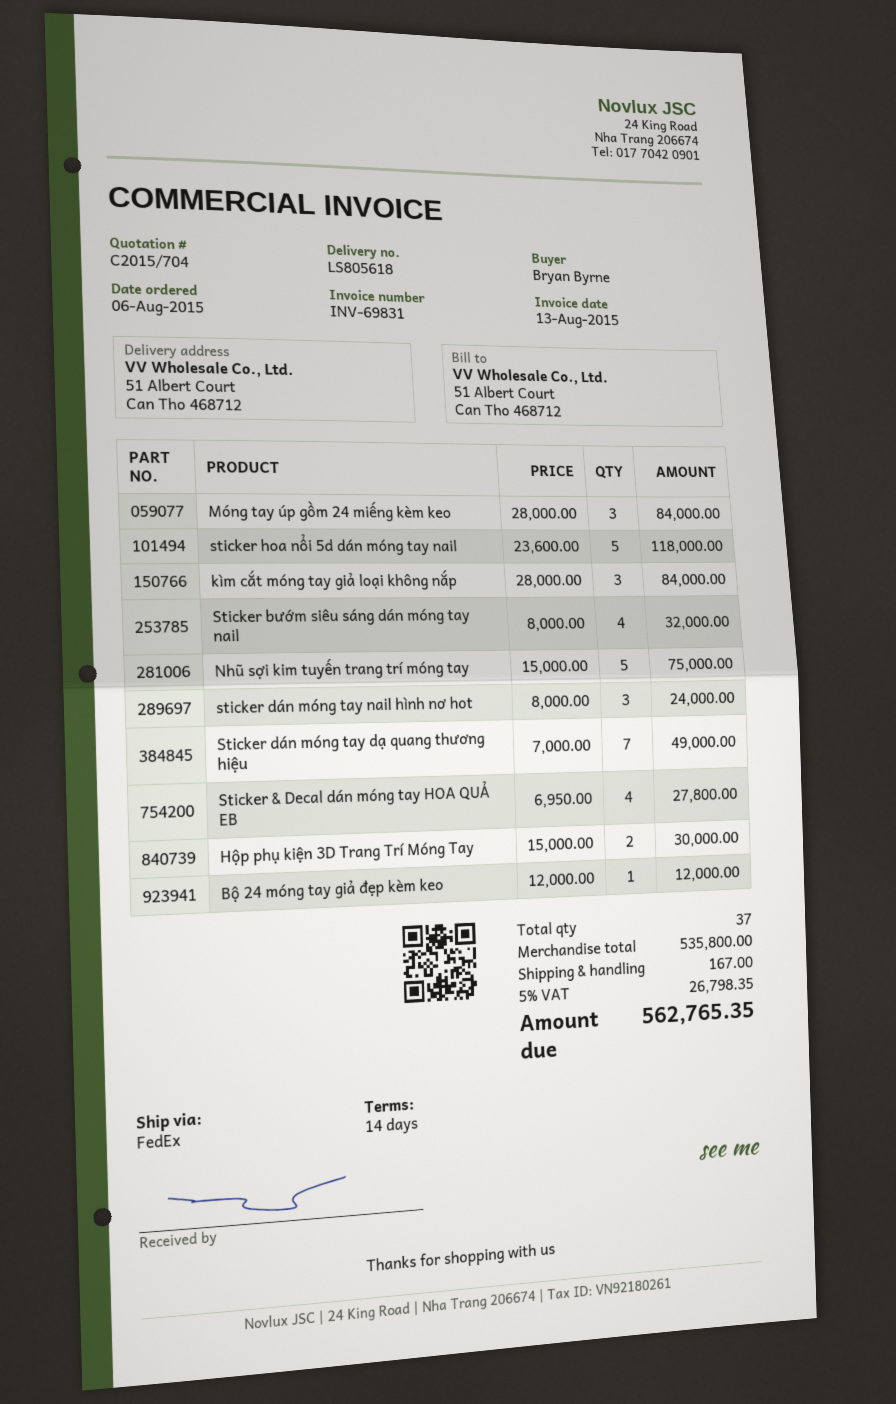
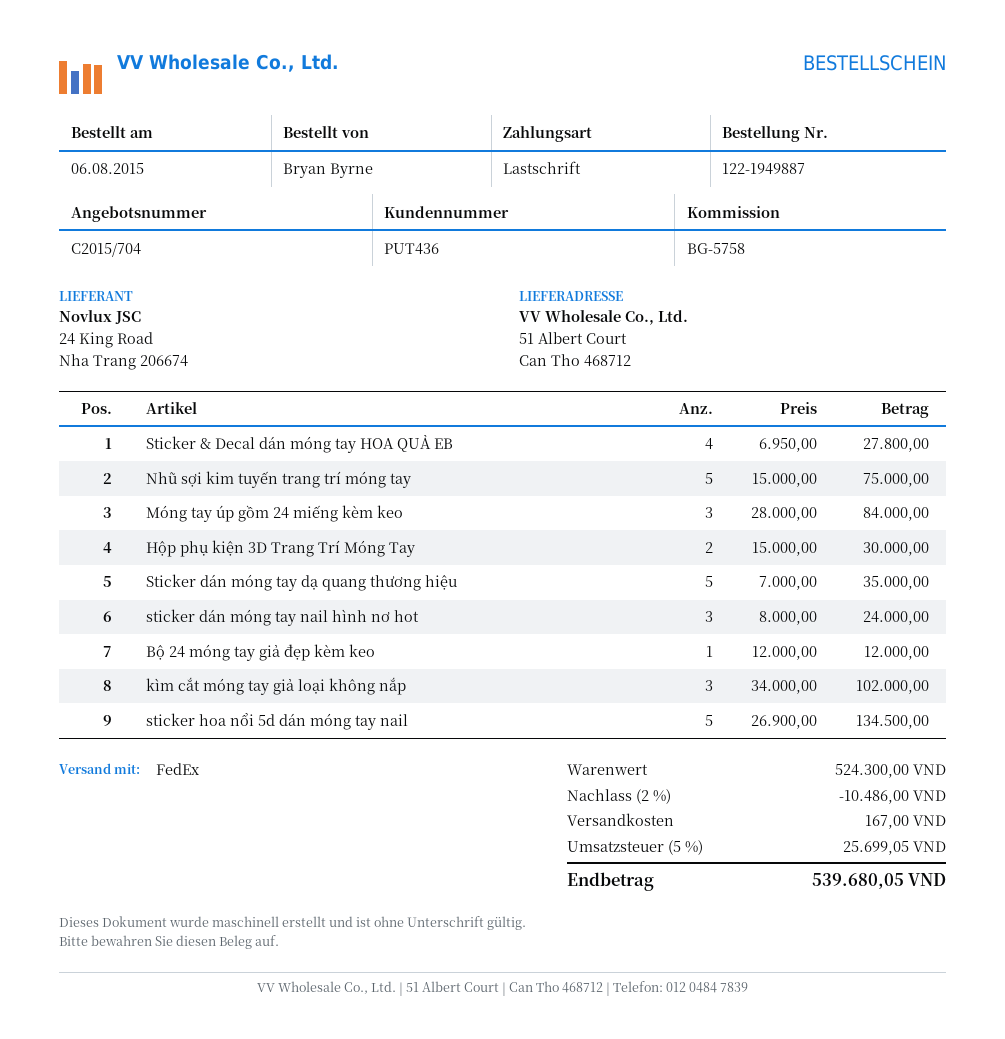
sticker hoa nổi 5d dán móng tay nail: 5 x 23600.00 = 118000.00 -> 5 x 26900.00 = 134500.00
kìm cắt móng tay giả loại không nắp: 3 x 28000.00 = 84000.00 -> 3 x 34000.00 = 102000.00
Sticker bướm siêu sáng dán móng tay nail: 4 x 8000.00 = 32000.00 -> none
Sticker dán móng tay dạ quang thương hiệu: 7 x 7000.00 = 49000.00 -> 5 x 7000.00 = 35000.00
subtotal: 535800.00 -> 524300.00
discount: none -> 2% = 10486.00
tax: 5% = 26798.35 -> 5% = 25699.05
total: 562765.35 -> 539680.05

